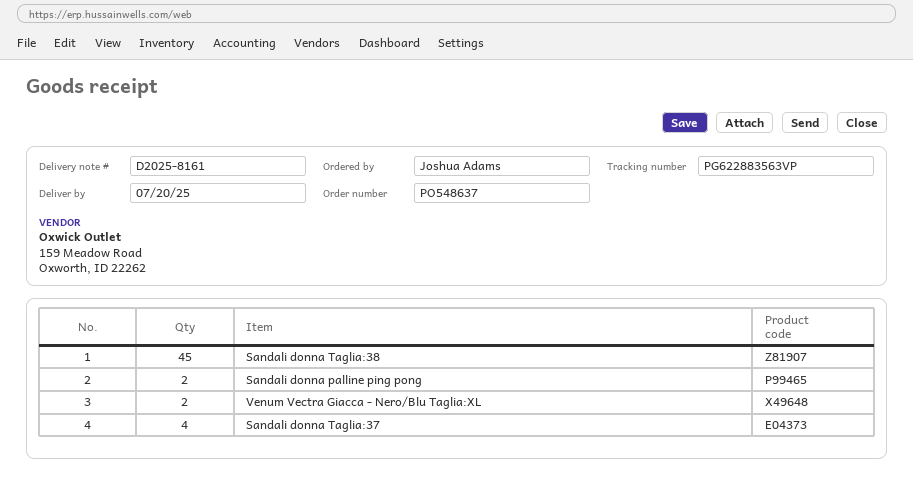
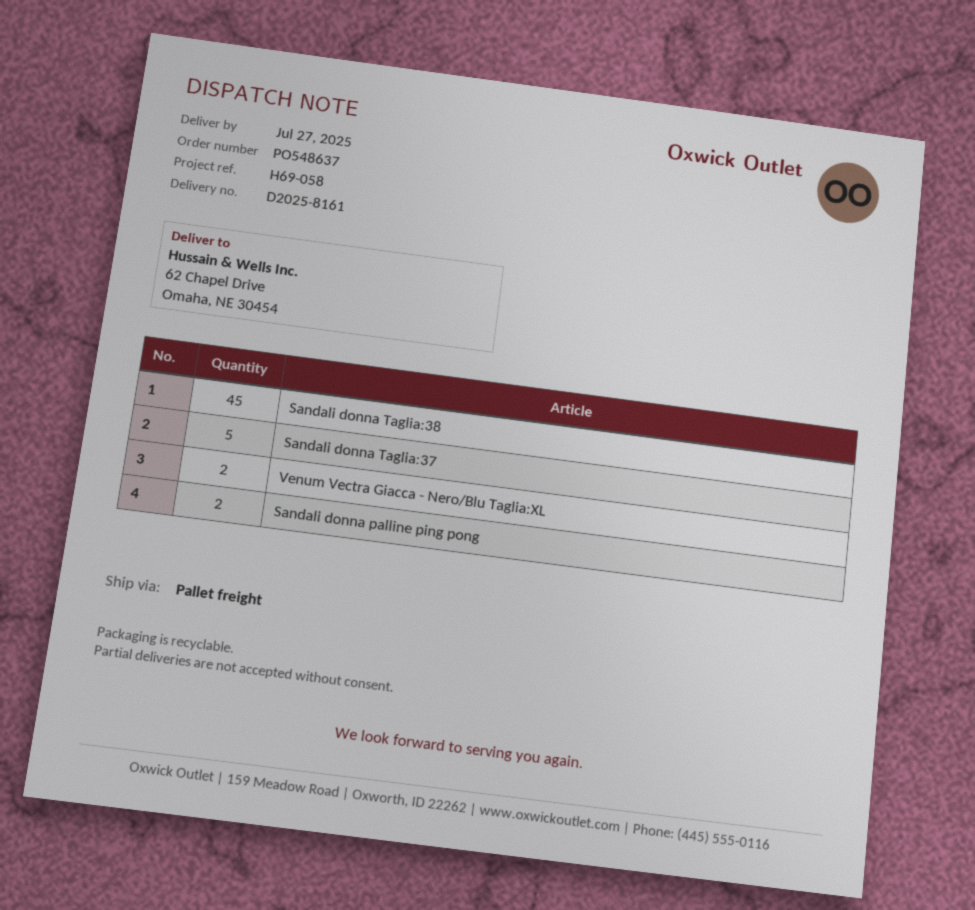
delivery date: 2025-07-20 -> 2025-07-27
Sandali donna Taglia:37: 4 -> 5

